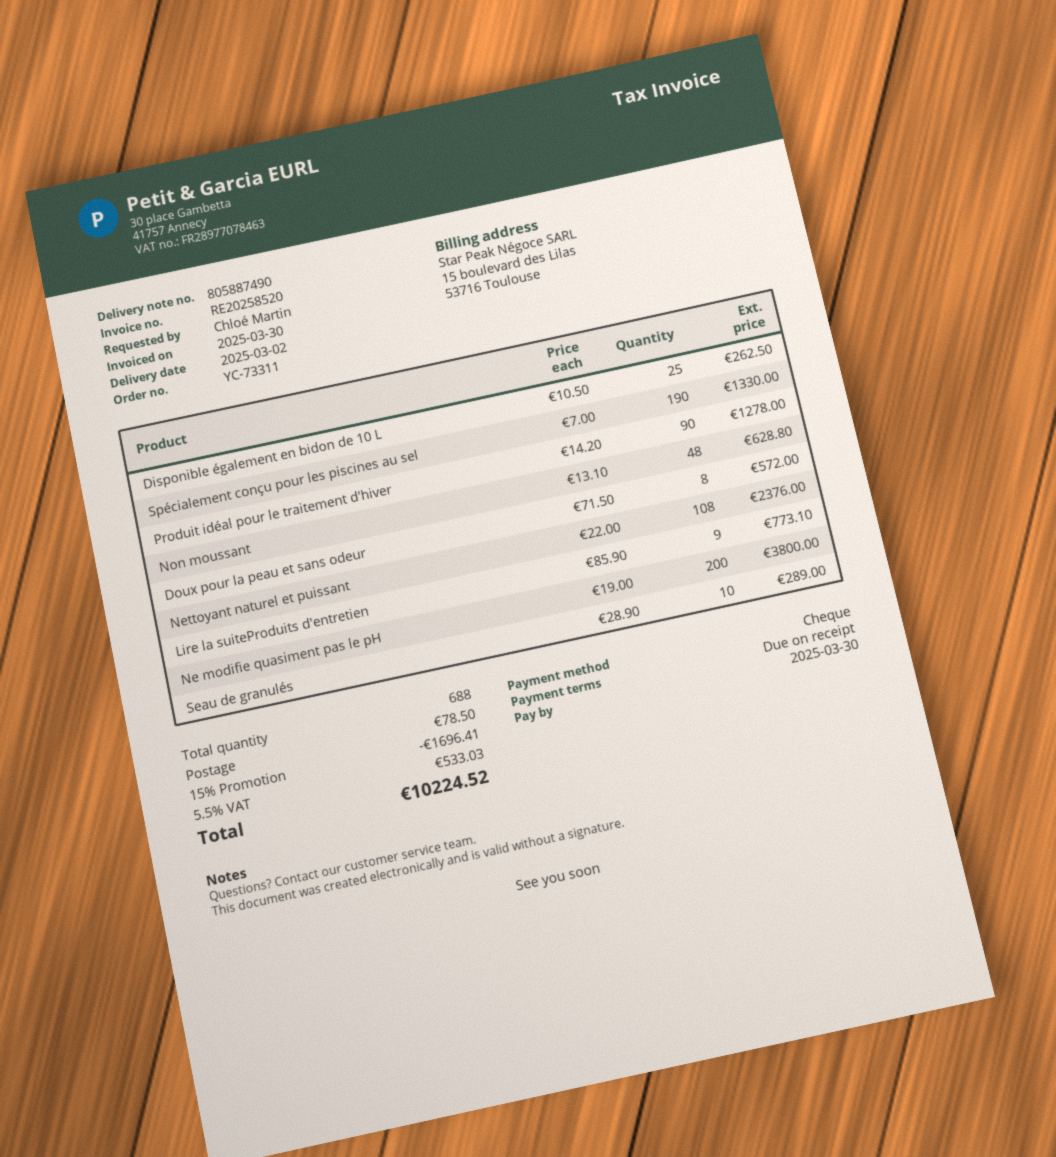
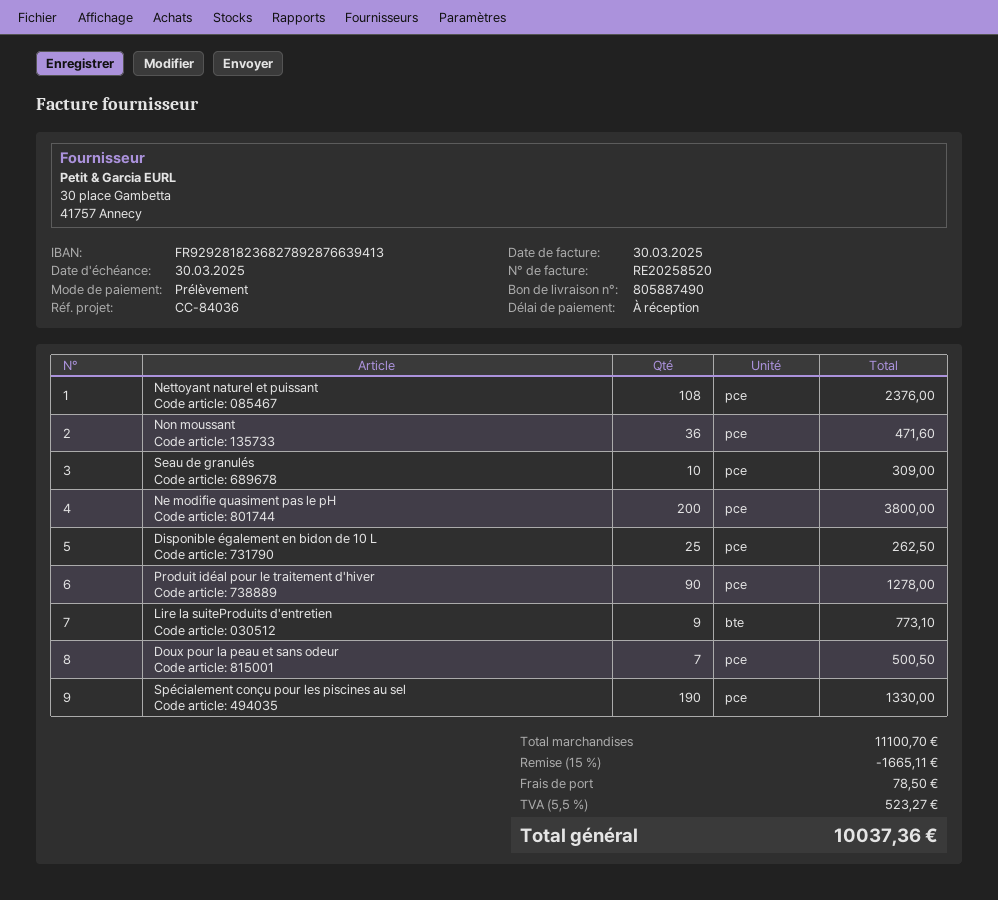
payment method: cheque -> direct debit
Non moussant: 48 for 628.80 -> 36 for 471.60
Doux pour la peau et sans odeur: 8 for 572.00 -> 7 for 500.50
Seau de granulés: 10 for 289.00 -> 10 for 309.00
discount: 15% = 1696.41 -> 15% = 1665.11
tax: 5.5% = 533.03 -> 5.5% = 523.27
total: 10224.52 -> 10037.36

